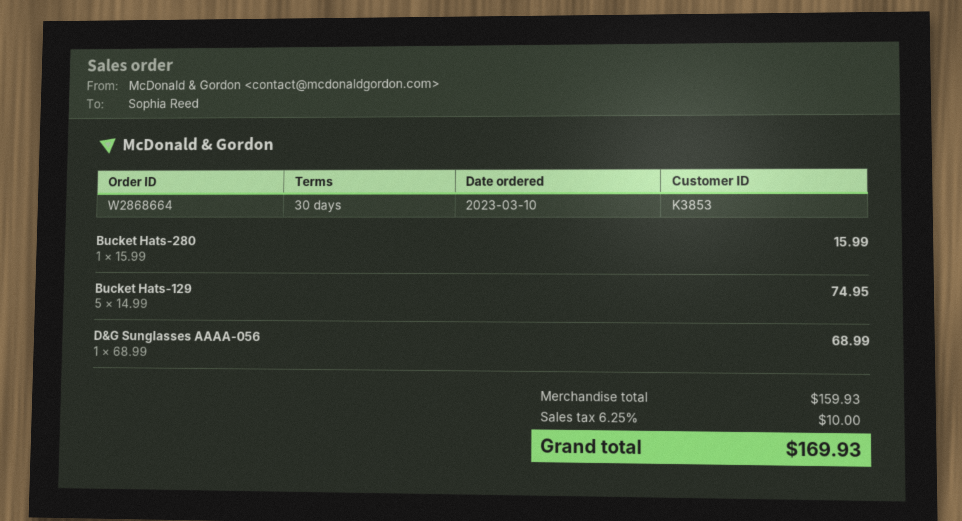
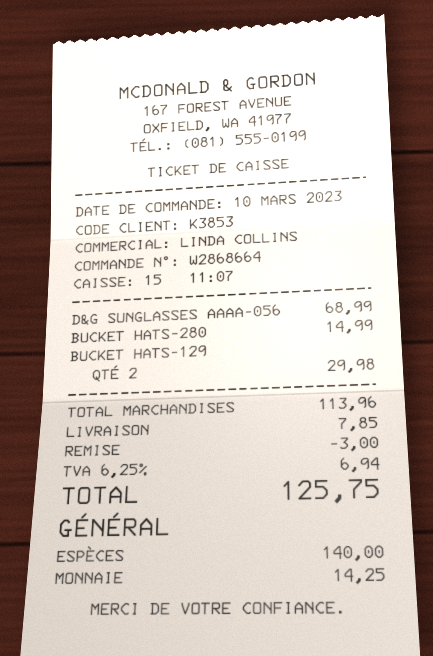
Bucket Hats-280: 1 for 15.99 -> 1 for 14.99
Bucket Hats-129: 5 for 74.95 -> 2 for 29.98
subtotal: 159.93 -> 113.96
discount: none -> 3.00
shipping: none -> 7.85
tax: 6.25% = 10.00 -> 6.25% = 6.94
total: 169.93 -> 125.75

